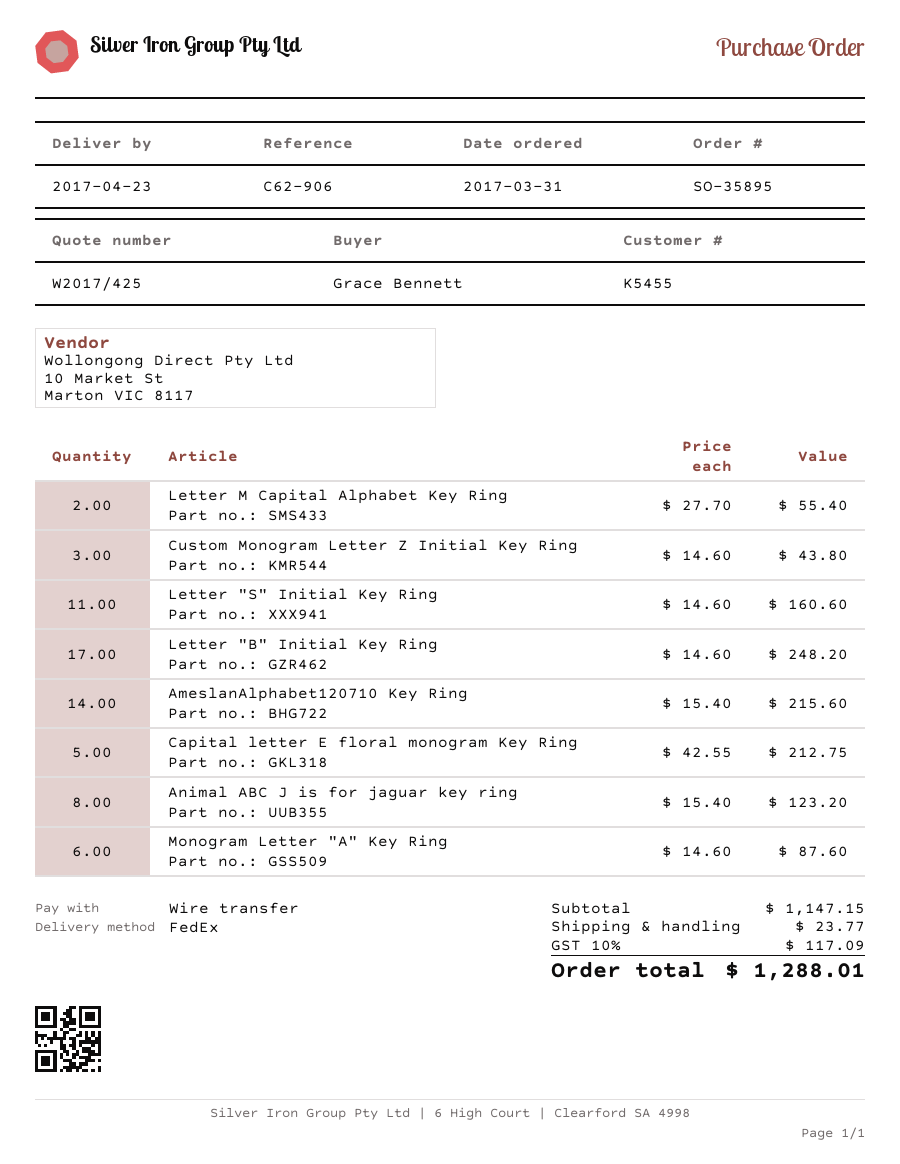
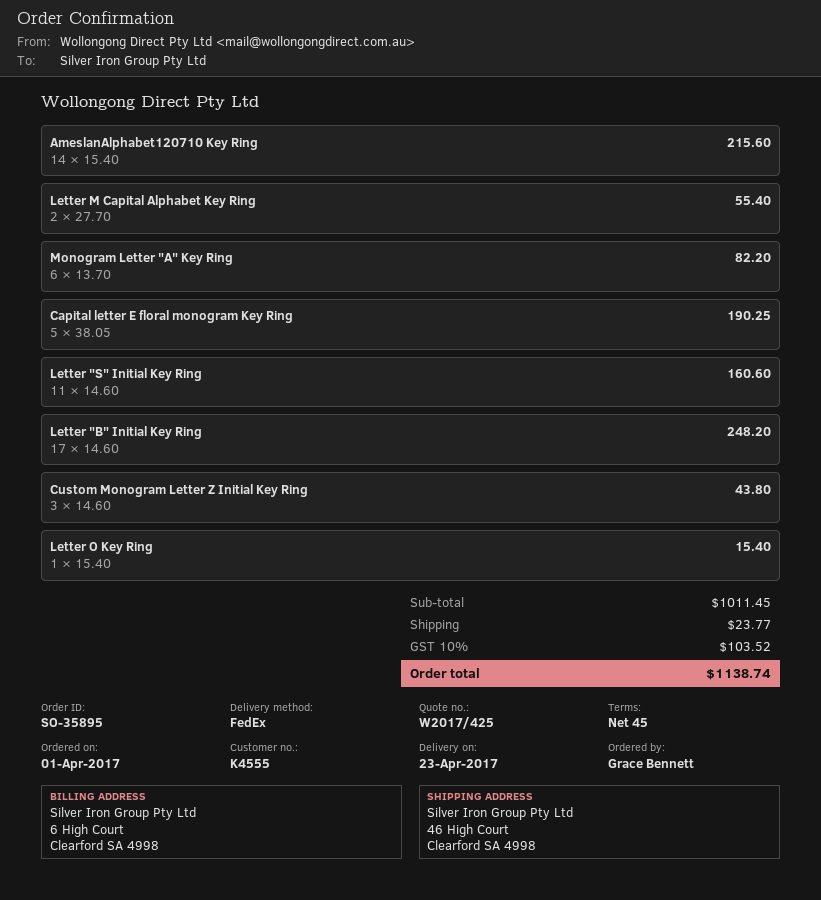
order date: 2017-03-31 -> 2017-04-01
customer number: K5455 -> K4555
Capital letter E floral monogram Key Ring: 5 x 42.55 = 212.75 -> 5 x 38.05 = 190.25
Animal ABC J is for jaguar key ring: 8 x 15.40 = 123.20 -> none
Monogram Letter "A" Key Ring: 6 x 14.60 = 87.60 -> 6 x 13.70 = 82.20
Letter O Key Ring: none -> 1 x 15.40 = 15.40
subtotal: 1147.15 -> 1011.45
tax: 10% = 117.09 -> 10% = 103.52
total: 1288.01 -> 1138.74

